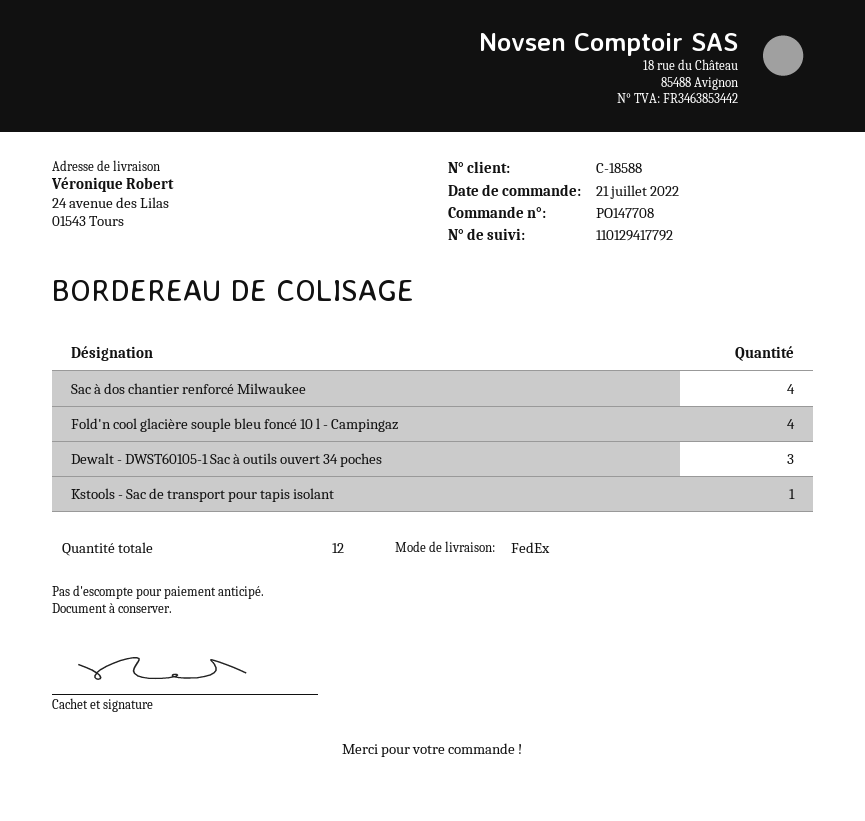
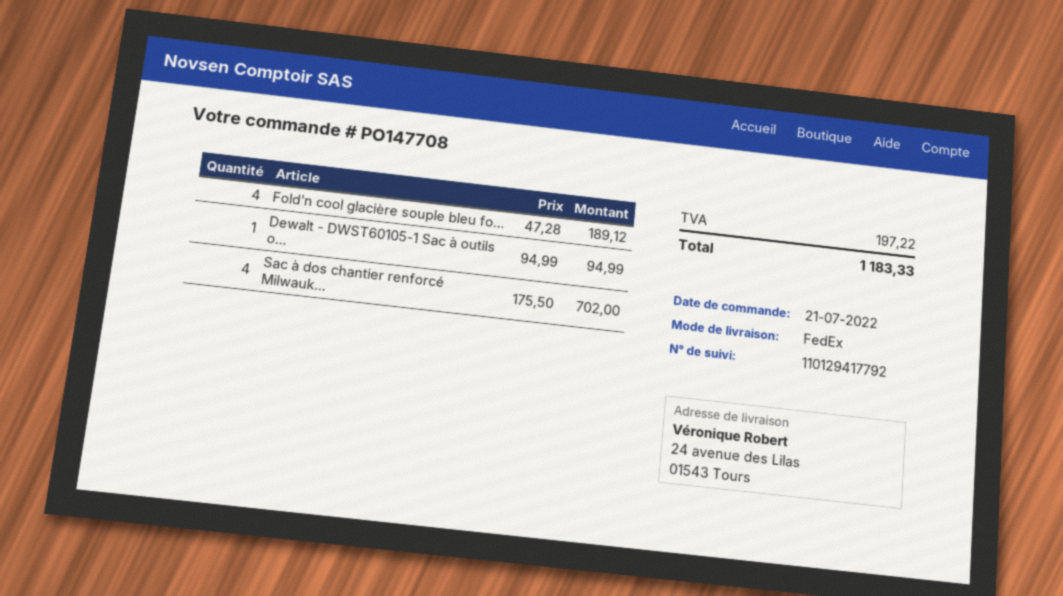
Dewalt - DWST60105-1 Sac à outils ouvert 34 poches: 3 -> 1
Kstools - Sac de transport pour tapis isolant: 1 -> none

